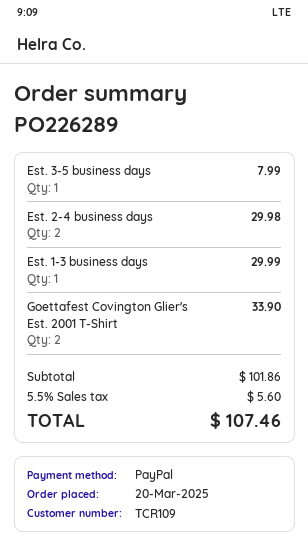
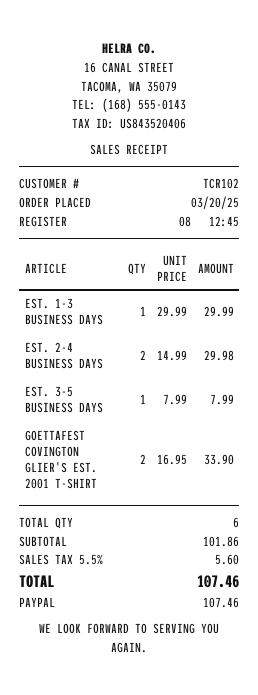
customer number: TCR109 -> TCR102

